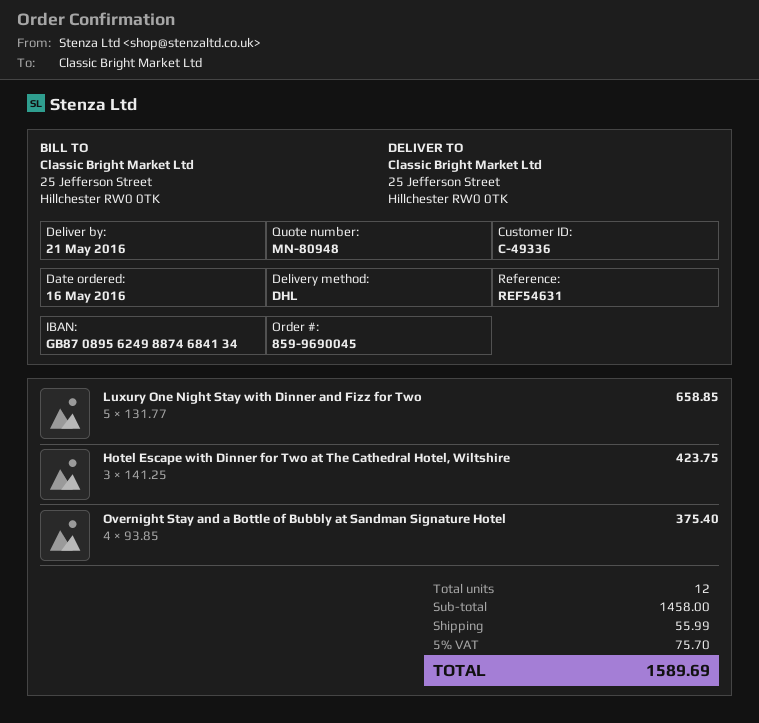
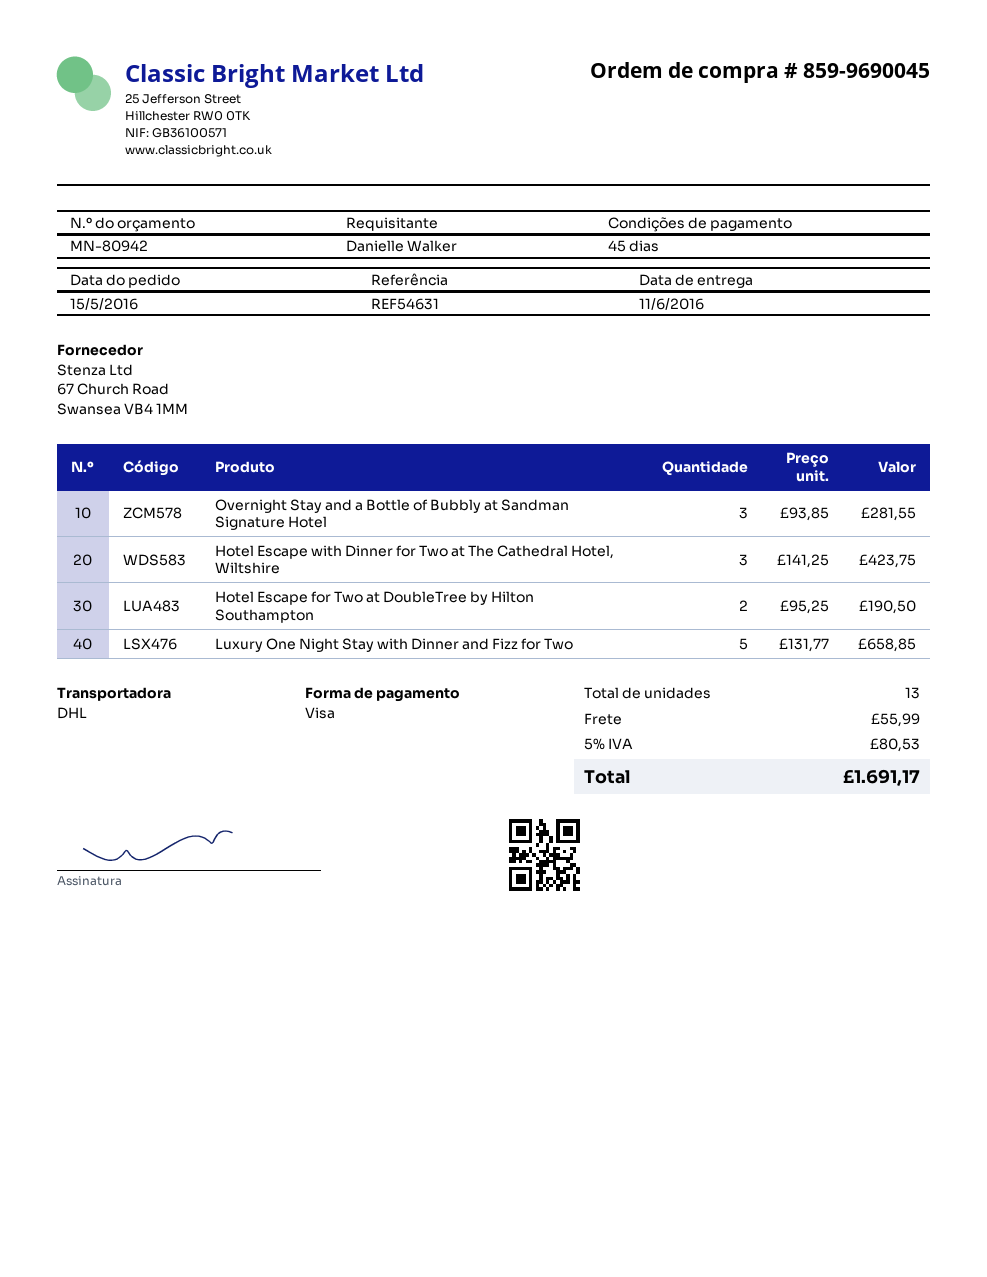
quote number: MN-80948 -> MN-80942
order date: 2016-05-16 -> 2016-05-15
delivery date: 2016-05-21 -> 2016-06-11
Overnight Stay and a Bottle of Bubbly at Sandman Signature Hotel: 4 x 93.85 = 375.40 -> 3 x 93.85 = 281.55
Hotel Escape for Two at DoubleTree by Hilton Southampton: none -> 2 x 95.25 = 190.50
total quantity: 12 -> 13
tax: 5% = 75.70 -> 5% = 80.53
total: 1589.69 -> 1691.17

